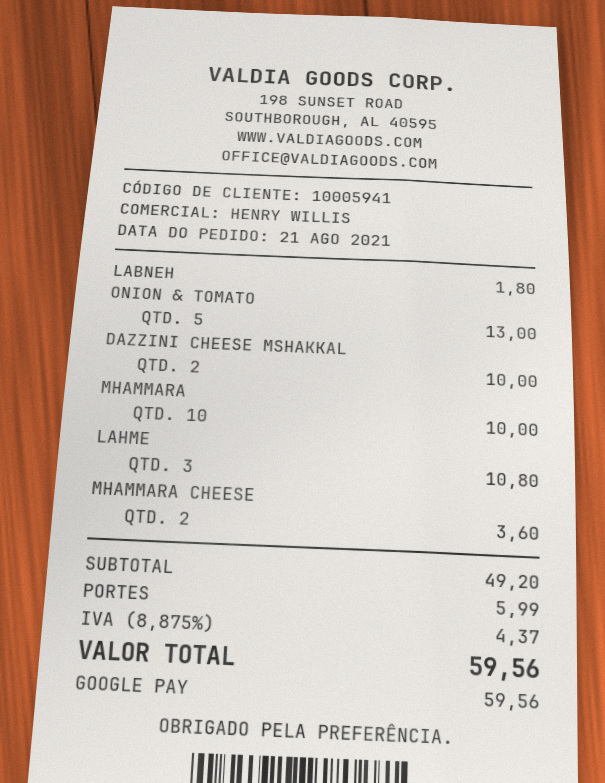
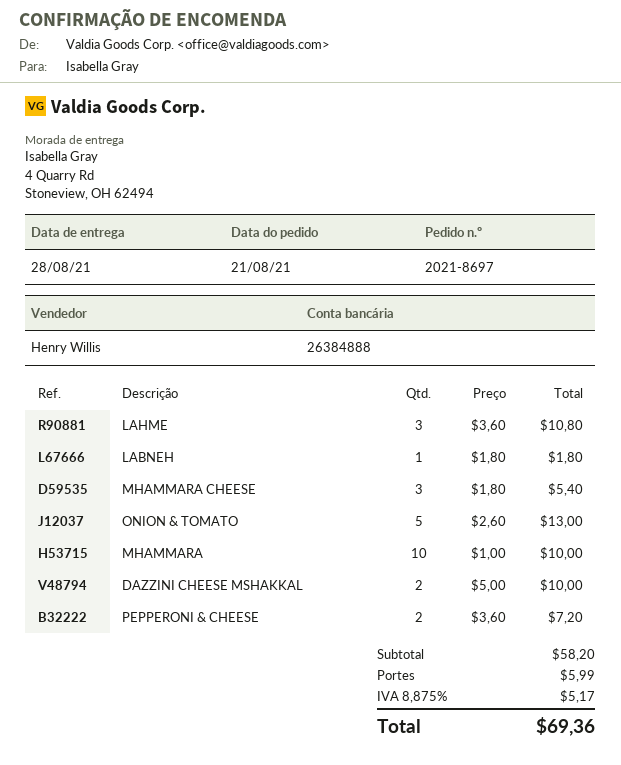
MHAMMARA CHEESE: 2 for 3.60 -> 3 for 5.40
PEPPERONI & CHEESE: none -> 2 for 7.20
subtotal: 49.20 -> 58.20
tax: 8.875% = 4.37 -> 8.875% = 5.17
total: 59.56 -> 69.36

